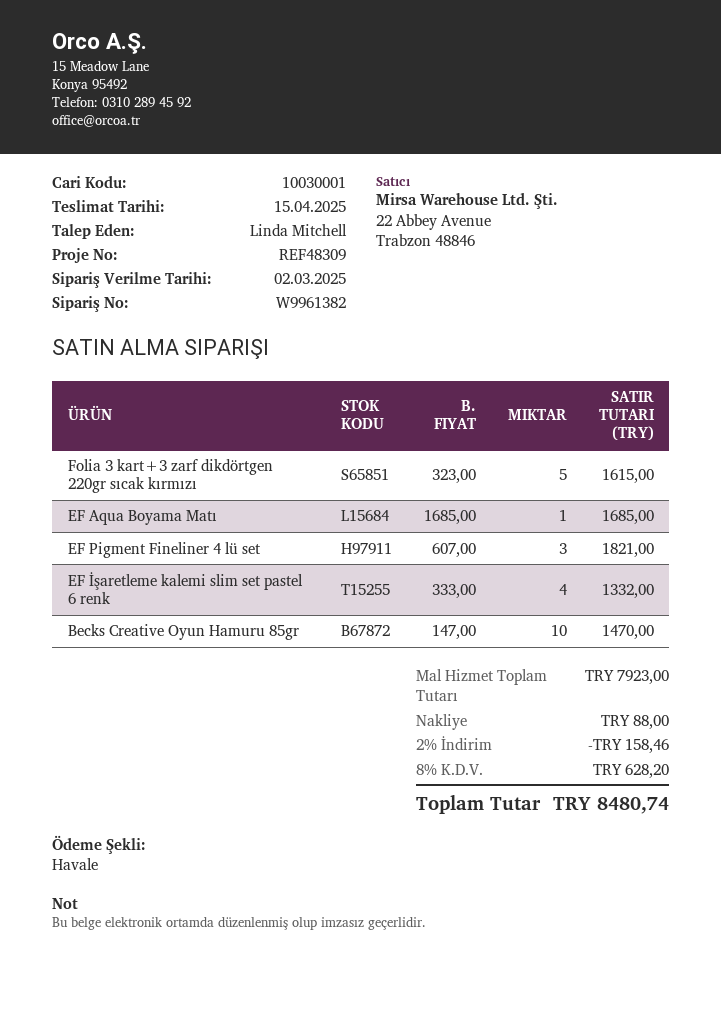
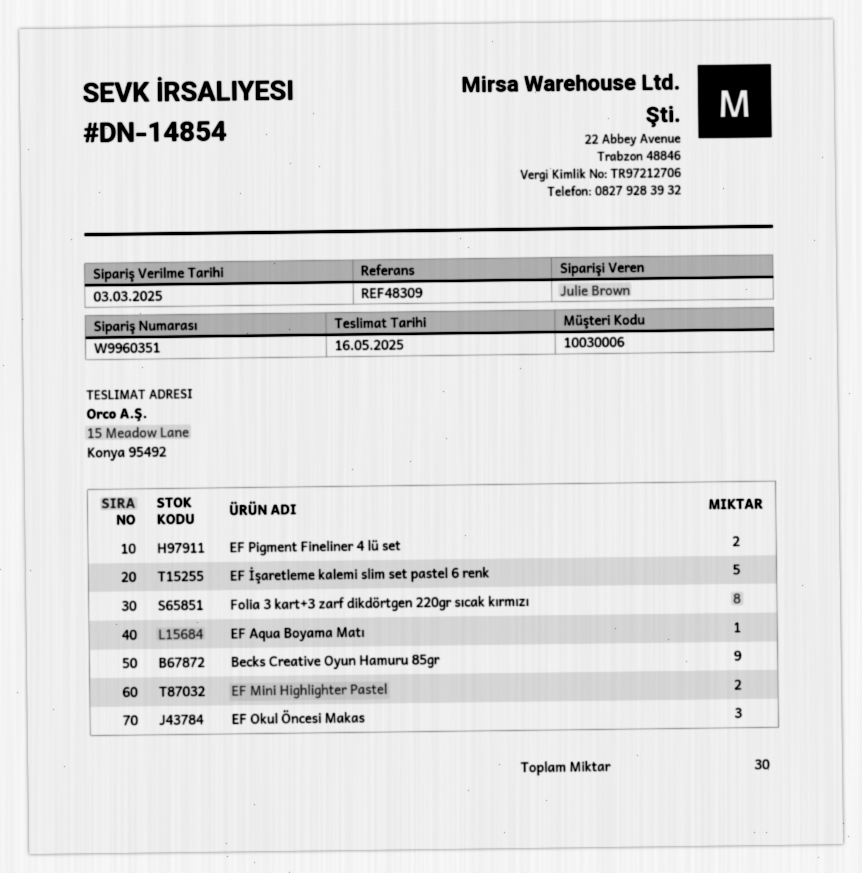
order number: W9961382 -> W9960351
order date: 2025-03-02 -> 2025-03-03
delivery date: 2025-04-15 -> 2025-05-16
customer number: 10030001 -> 10030006
ordered by: Linda Mitchell -> Julie Brown
Folia 3 kart+3 zarf dikdörtgen 220gr sıcak kırmızı: 5 -> 8
EF Pigment Fineliner 4 lü set: 3 -> 2
EF İşaretleme kalemi slim set pastel 6 renk: 4 -> 5
Becks Creative Oyun Hamuru 85gr: 10 -> 9
EF Mini Highlighter Pastel: none -> 2
EF Okul Öncesi Makas: none -> 3

